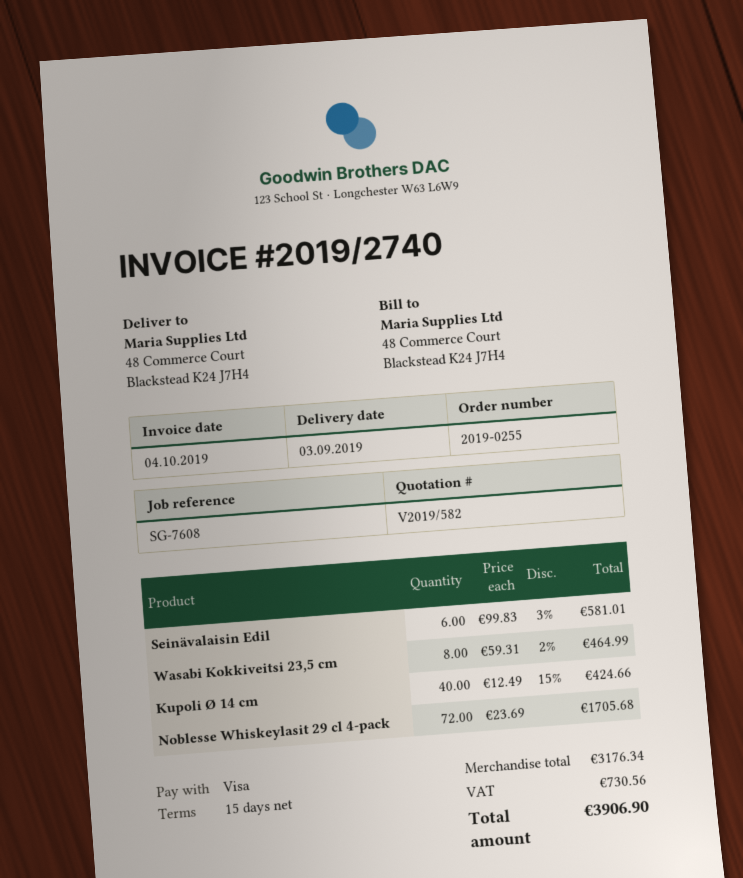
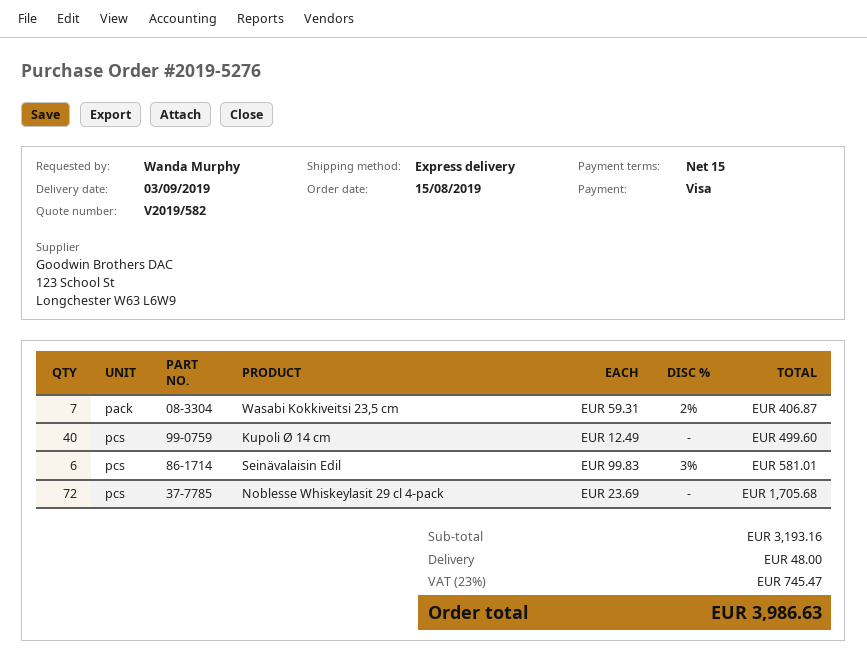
order number: 2019-0255 -> 2019-5276
Wasabi Kokkiveitsi 23,5 cm: 8 x 59.31 - 2% = 464.99 -> 7 x 59.31 - 2% = 406.87
Kupoli Ø 14 cm: 40 x 12.49 - 15% = 424.66 -> 40 x 12.49 = 499.60
subtotal: 3176.34 -> 3193.16
shipping: none -> 48.00
tax: 730.56 -> 745.47
total: 3906.90 -> 3986.63

